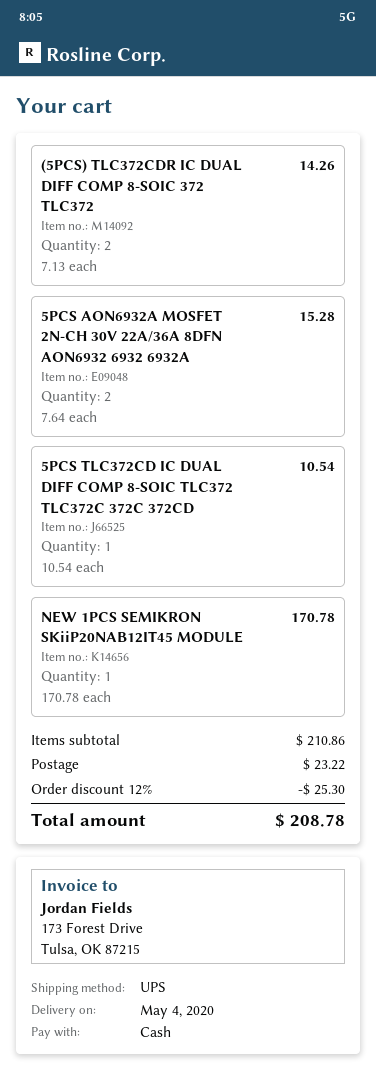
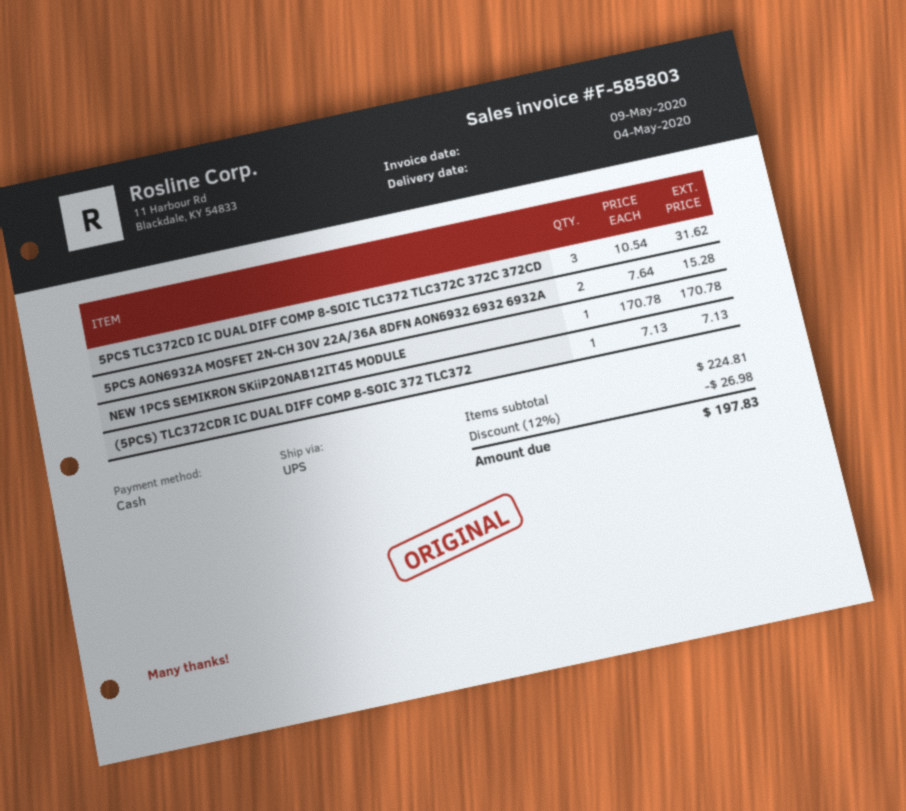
(5PCS) TLC372CDR IC DUAL DIFF COMP 8-SOIC 372 TLC372: 2 x 7.13 = 14.26 -> 1 x 7.13 = 7.13
5PCS TLC372CD IC DUAL DIFF COMP 8-SOIC TLC372 TLC372C 372C 372CD: 1 x 10.54 = 10.54 -> 3 x 10.54 = 31.62
subtotal: 210.86 -> 224.81
discount: 12% = 25.30 -> 12% = 26.98
shipping: 23.22 -> none
total: 208.78 -> 197.83

